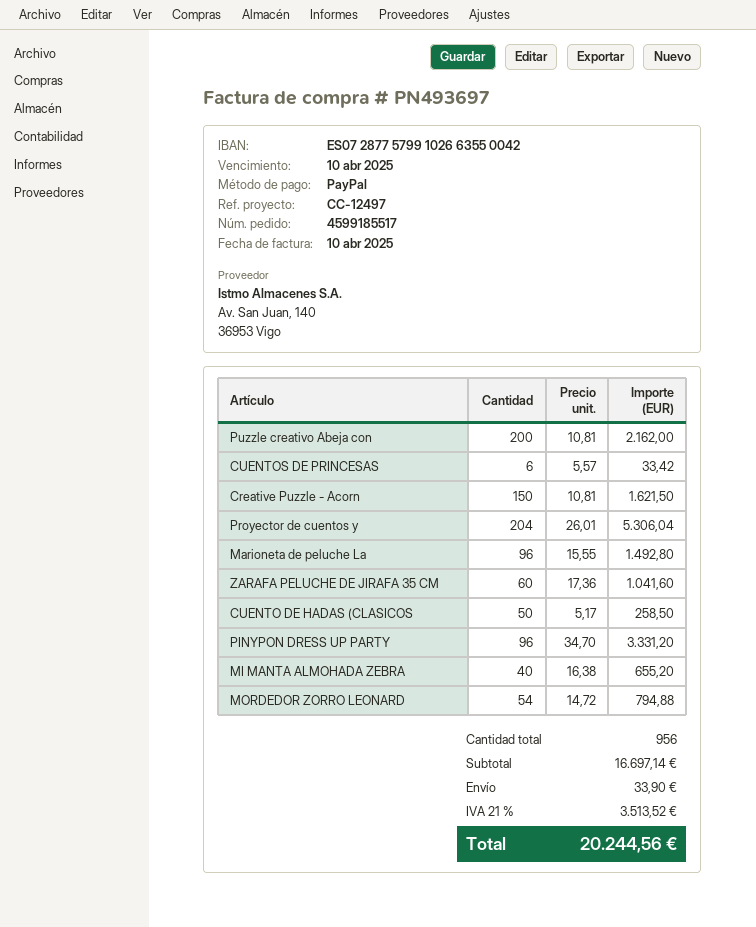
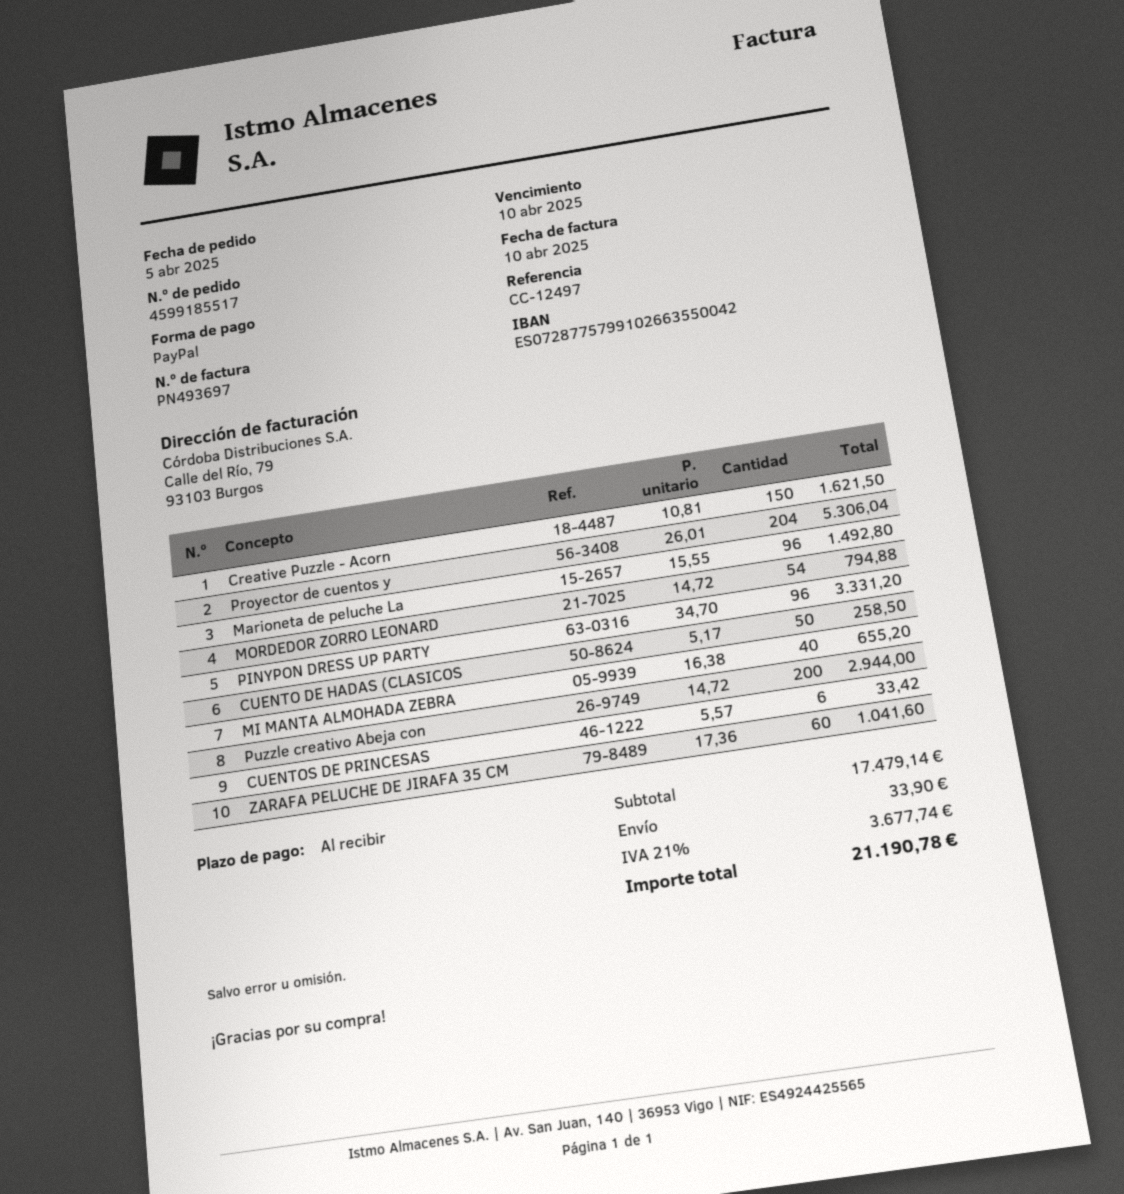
Puzzle creativo Abeja con: 200 x 10.81 = 2162.00 -> 200 x 14.72 = 2944.00
subtotal: 16697.14 -> 17479.14
tax: 21% = 3513.52 -> 21% = 3677.74
total: 20244.56 -> 21190.78

